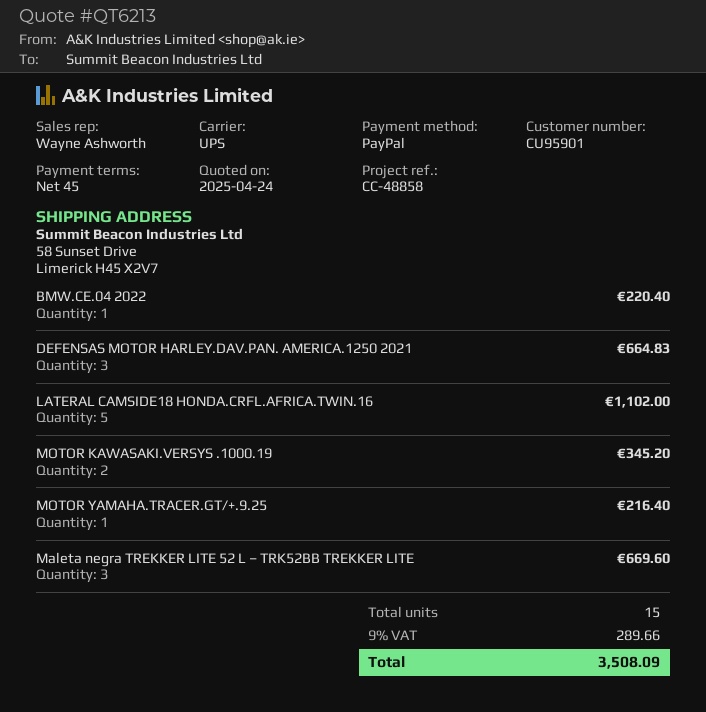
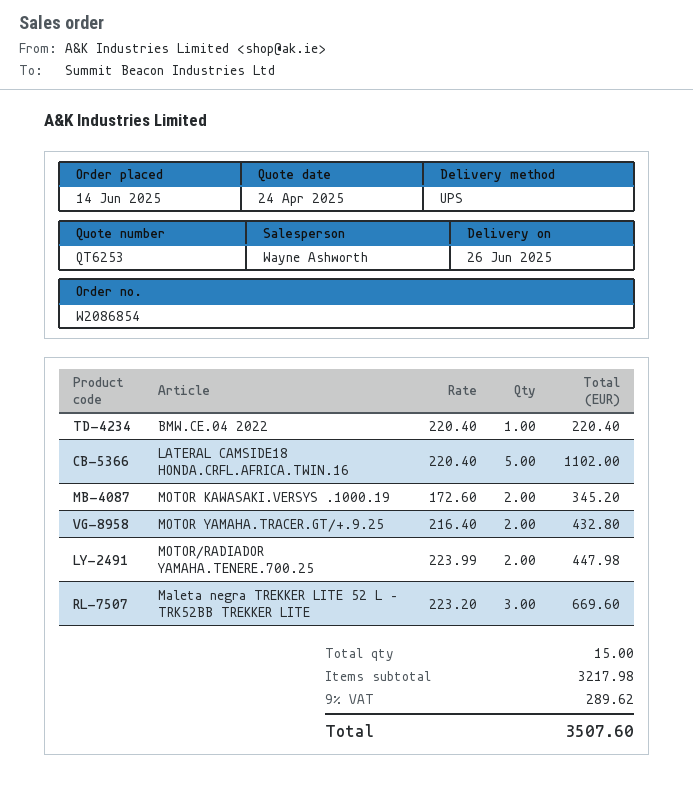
quote number: QT6213 -> QT6253
DEFENSAS MOTOR HARLEY.DAV.PAN. AMERICA.1250 2021: 3 for 664.83 -> none
MOTOR YAMAHA.TRACER.GT/+.9.25: 1 for 216.40 -> 2 for 432.80
MOTOR/RADIADOR YAMAHA.TENERE.700.25: none -> 2 for 447.98
tax: 9% = 289.66 -> 9% = 289.62
total: 3508.09 -> 3507.60

